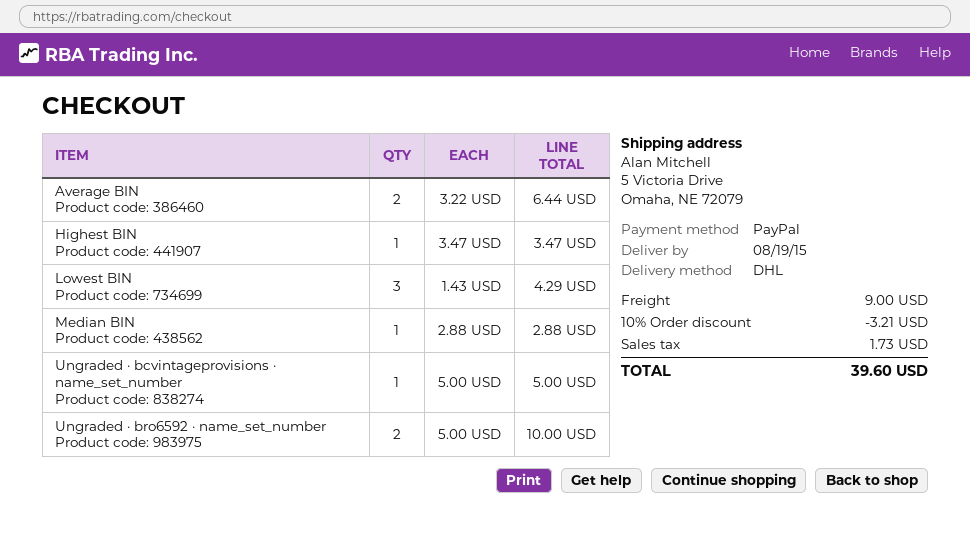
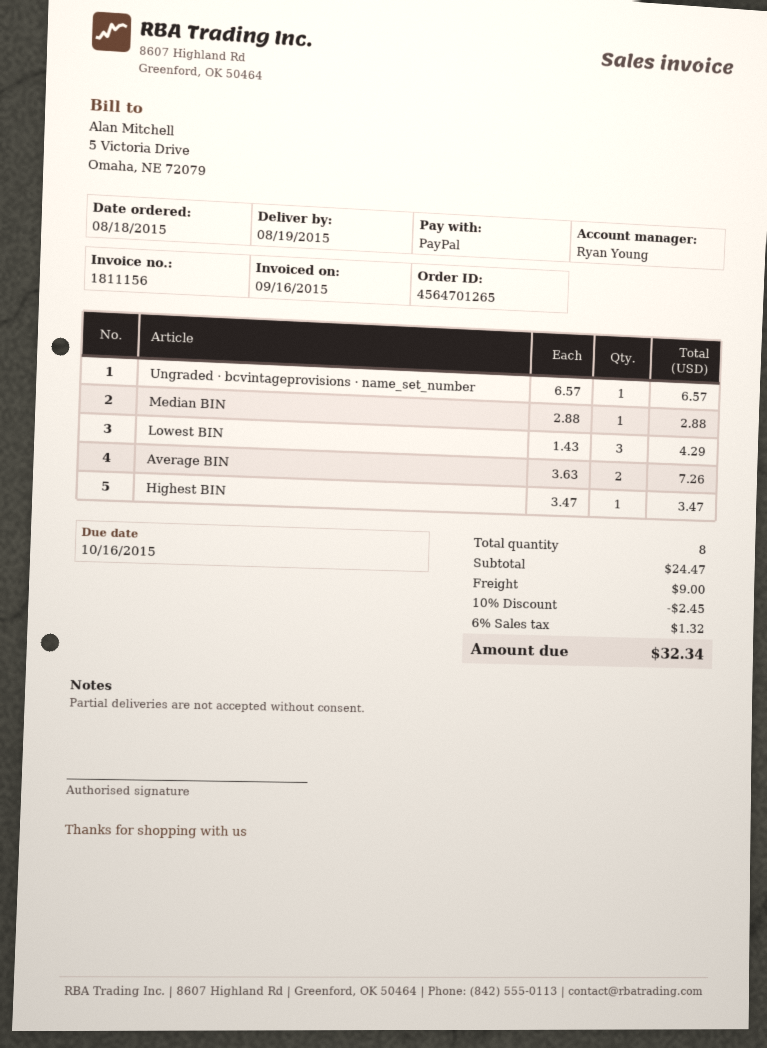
Average BIN: 2 x 3.22 = 6.44 -> 2 x 3.63 = 7.26
Ungraded · bcvintageprovisions · name_set_number: 1 x 5.00 = 5.00 -> 1 x 6.57 = 6.57
Ungraded · bro6592 · name_set_number: 2 x 5.00 = 10.00 -> none
discount: 10% = 3.21 -> 10% = 2.45
tax: 1.73 -> 1.32
total: 39.60 -> 32.34

